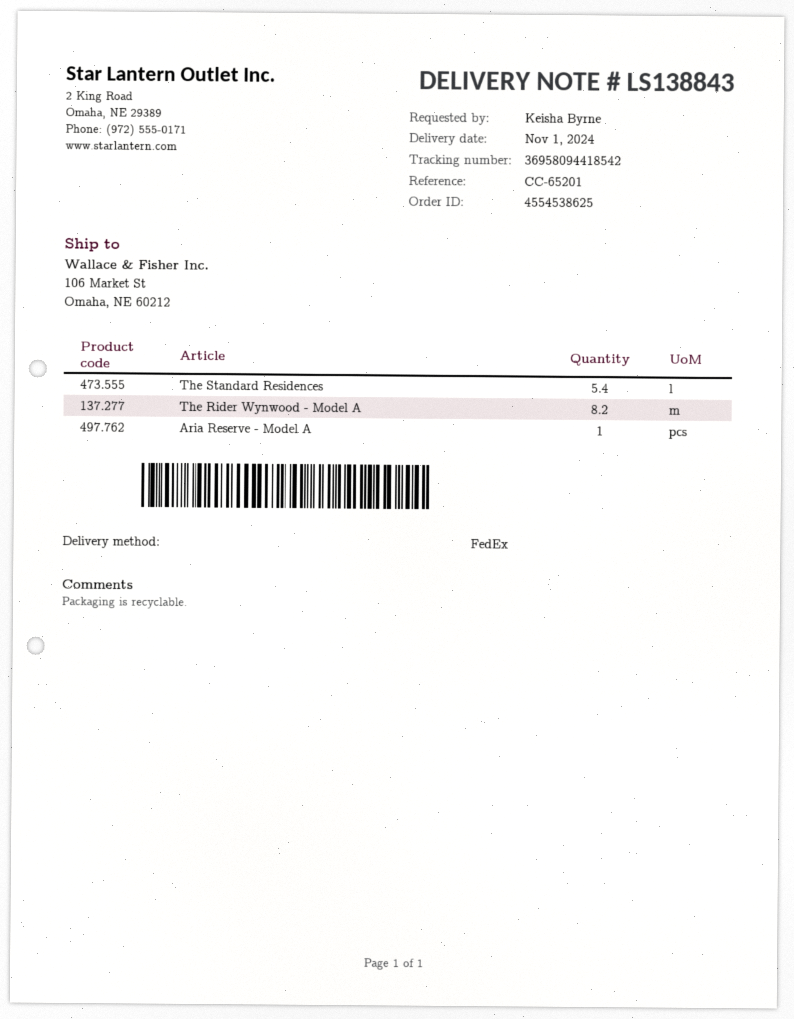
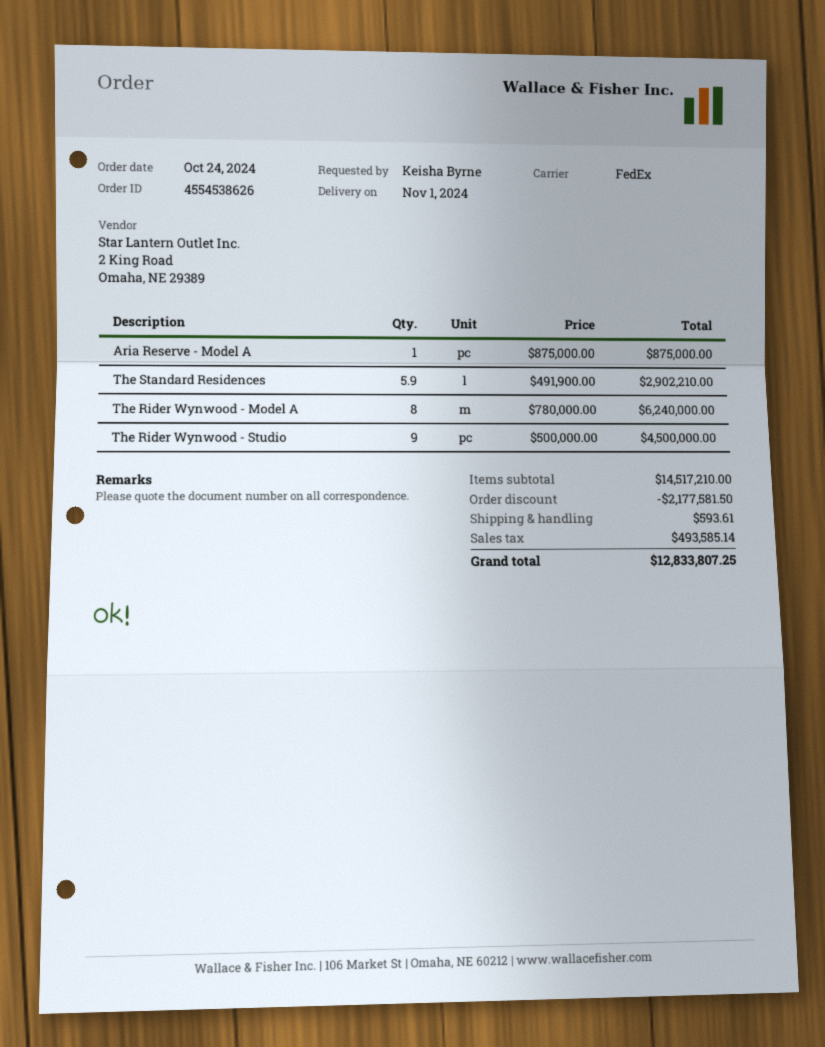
order number: 4554538625 -> 4554538626
The Standard Residences: 5.4 -> 5.9
The Rider Wynwood - Model A: 8.2 -> 8
The Rider Wynwood - Studio: none -> 9

